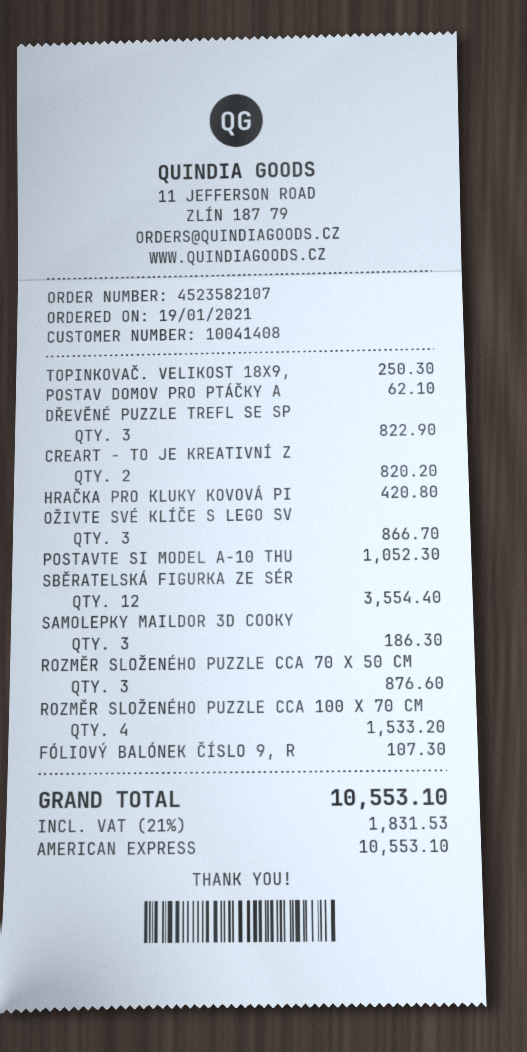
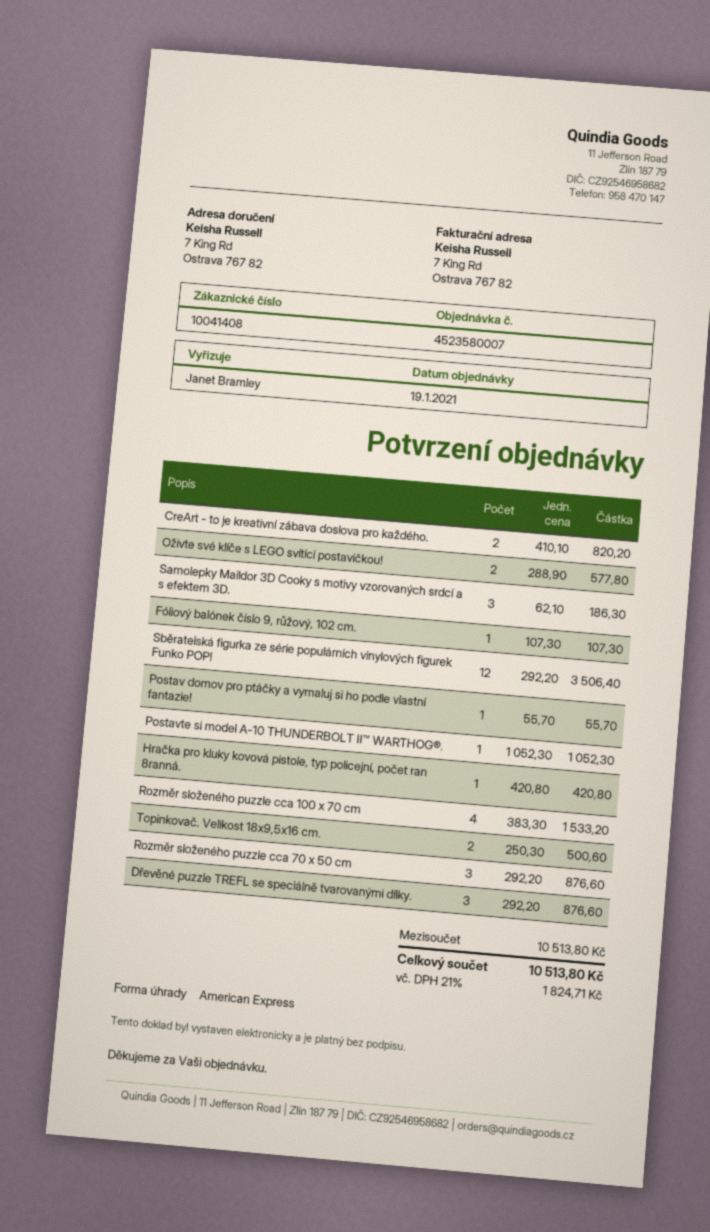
order number: 4523582107 -> 4523580007
TOPINKOVAČ. VELIKOST 18X9,: 1 for 250.30 -> 2 for 500.60
POSTAV DOMOV PRO PTÁČKY A: 1 for 62.10 -> 1 for 55.70
DŘEVĚNÉ PUZZLE TREFL SE SP: 3 for 822.90 -> 3 for 876.60
OŽIVTE SVÉ KLÍČE S LEGO SV: 3 for 866.70 -> 2 for 577.80
SBĚRATELSKÁ FIGURKA ZE SÉR: 12 for 3554.40 -> 12 for 3506.40
tax: 21% = 1831.53 -> 21% = 1824.71
total: 10553.10 -> 10513.80

